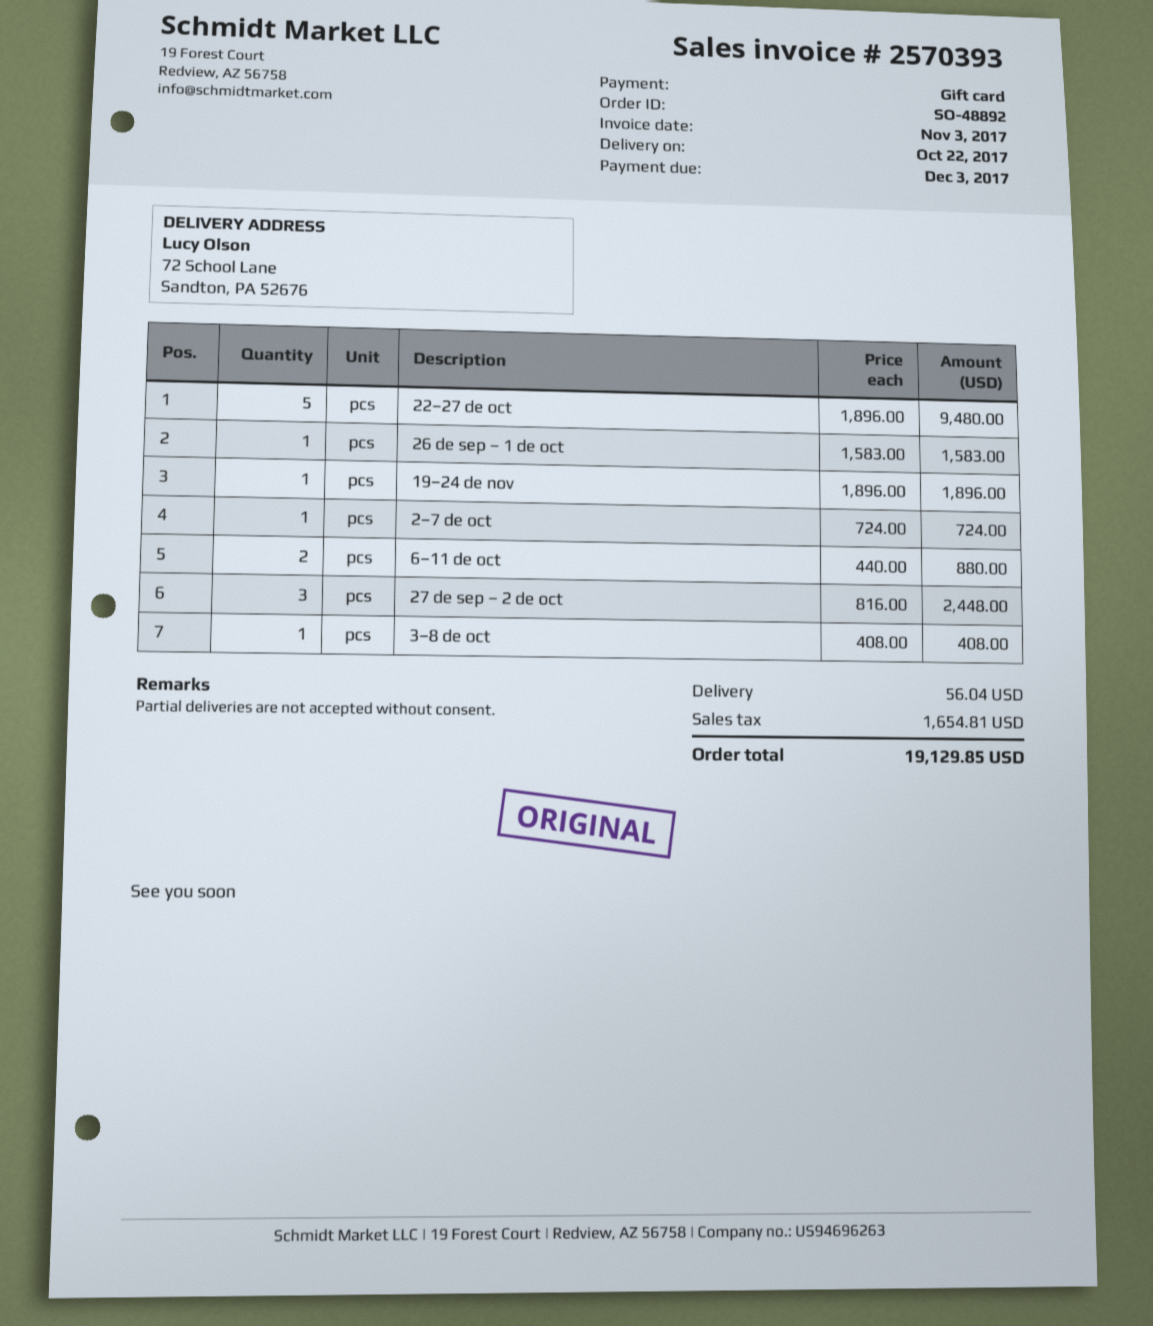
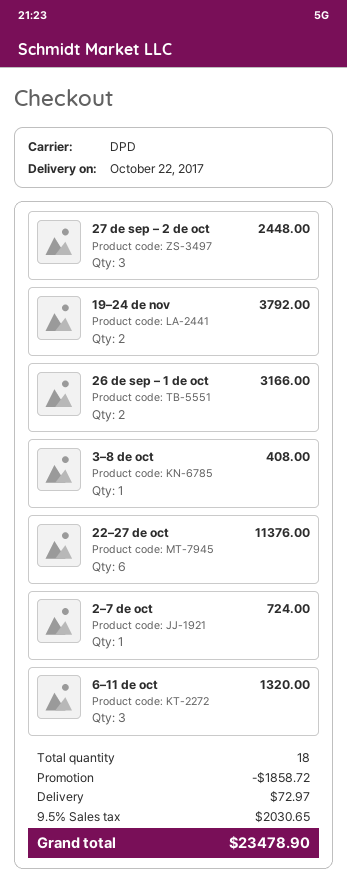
22–27 de oct: 5 for 9480.00 -> 6 for 11376.00
26 de sep – 1 de oct: 1 for 1583.00 -> 2 for 3166.00
19–24 de nov: 1 for 1896.00 -> 2 for 3792.00
6–11 de oct: 2 for 880.00 -> 3 for 1320.00
discount: none -> 1858.72
shipping: 56.04 -> 72.97
tax: 1654.81 -> 2030.65
total: 19129.85 -> 23478.90

